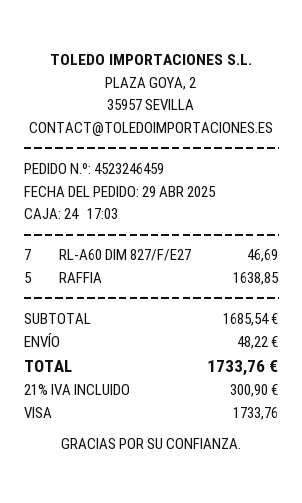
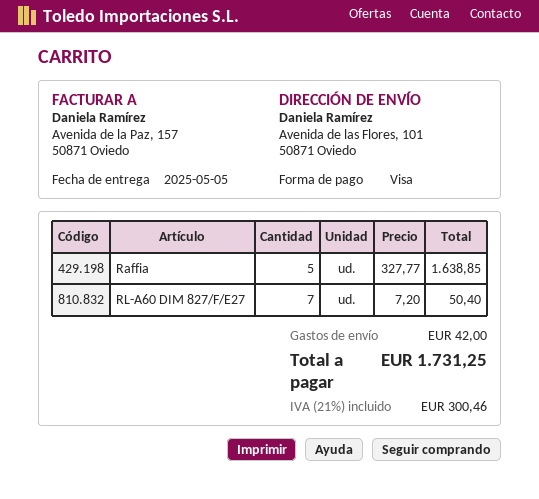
RL-A60 DIM 827/F/E27: 7 for 46.69 -> 7 for 50.40
shipping: 48.22 -> 42.00
tax: 21% = 300.90 -> 21% = 300.46
total: 1733.76 -> 1731.25

